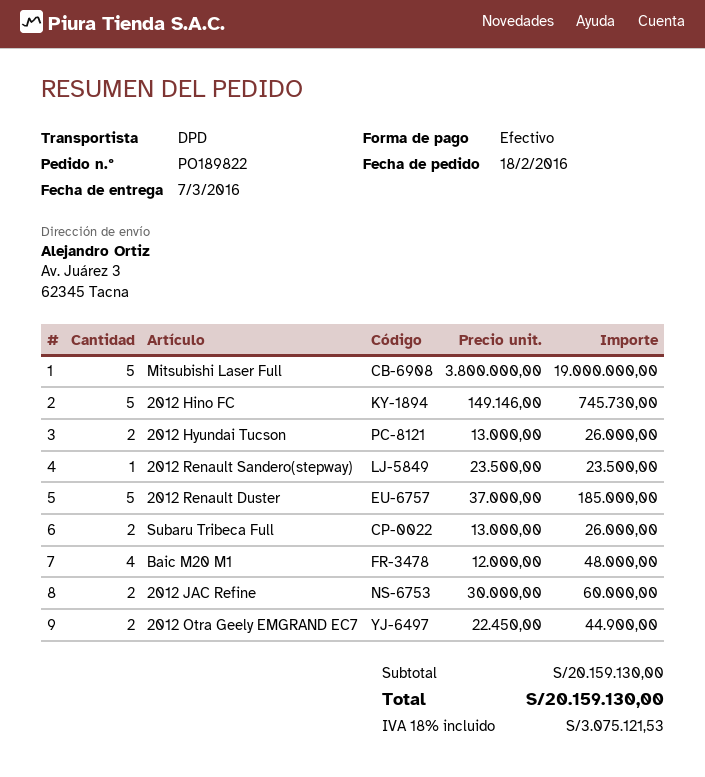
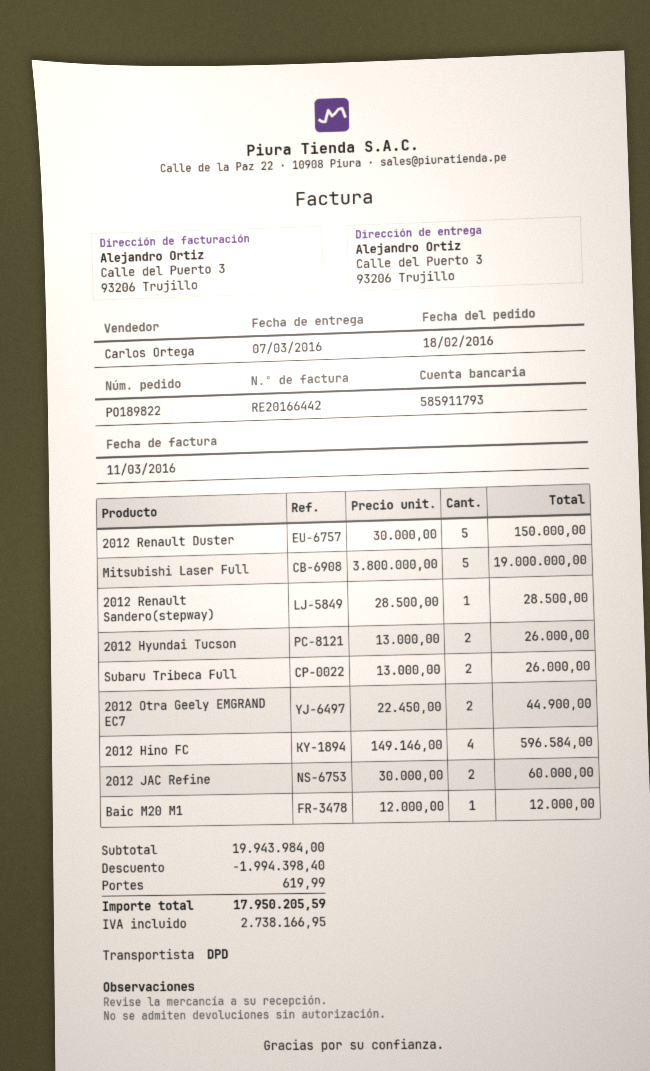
ship to: Av. Juárez 3, 62345 Tacna -> Calle del Puerto 3, 93206 Trujillo
2012 Hino FC: 5 x 149146.00 = 745730.00 -> 4 x 149146.00 = 596584.00
2012 Renault Sandero(stepway): 1 x 23500.00 = 23500.00 -> 1 x 28500.00 = 28500.00
2012 Renault Duster: 5 x 37000.00 = 185000.00 -> 5 x 30000.00 = 150000.00
Baic M20 M1: 4 x 12000.00 = 48000.00 -> 1 x 12000.00 = 12000.00
subtotal: 20159130.00 -> 19943984.00
discount: none -> 1994398.40
shipping: none -> 619.99
tax: 3075121.53 -> 2738166.95
total: 20159130.00 -> 17950205.59

